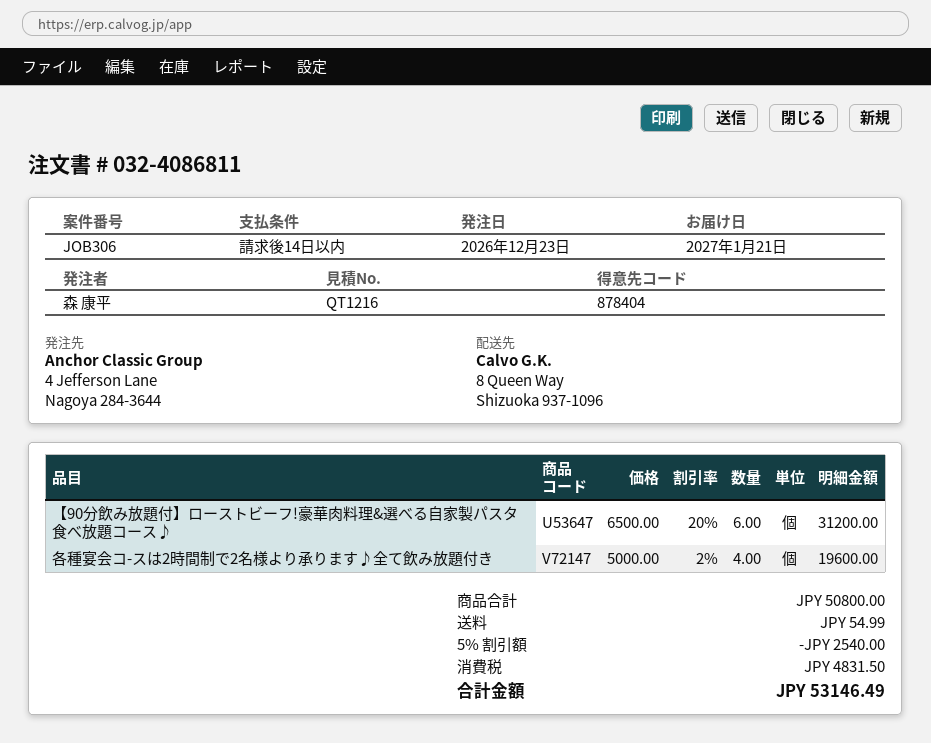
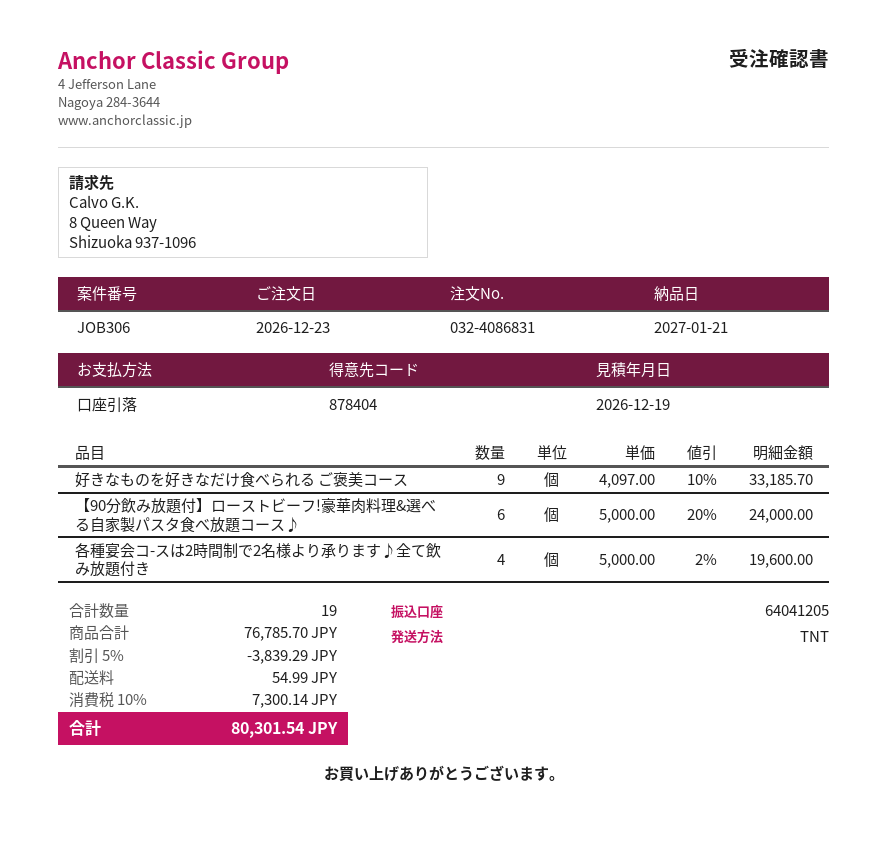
order number: 032-4086811 -> 032-4086831
【90分飲み放題付】ローストビーフ!豪華肉料理&選べる自家製パスタ食べ放題コース♪: 6 x 6500.00 - 20% = 31200.00 -> 6 x 5000.00 - 20% = 24000.00
好きなものを好きなだけ食べられる ご褒美コース: none -> 9 x 4097.00 - 10% = 33185.70
subtotal: 50800.00 -> 76785.70
discount: 5% = 2540.00 -> 5% = 3839.29
tax: 4831.50 -> 7300.14
total: 53146.49 -> 80301.54

